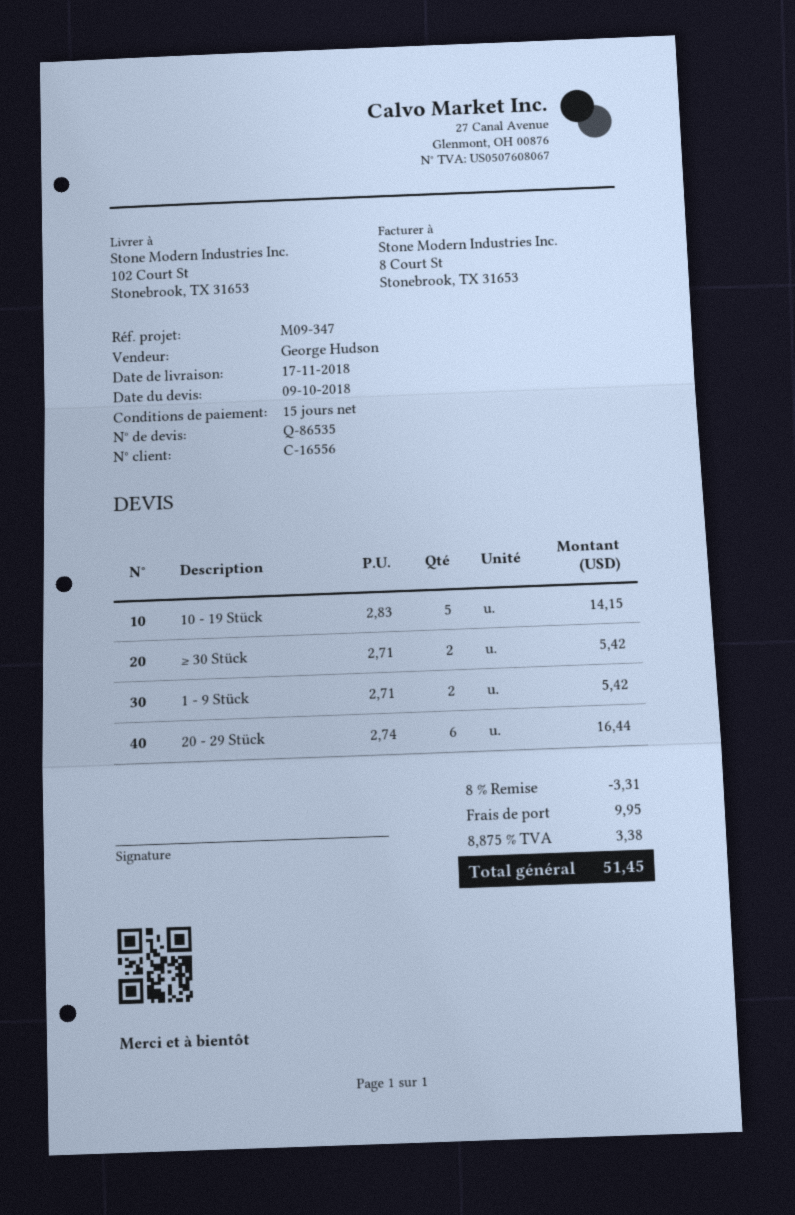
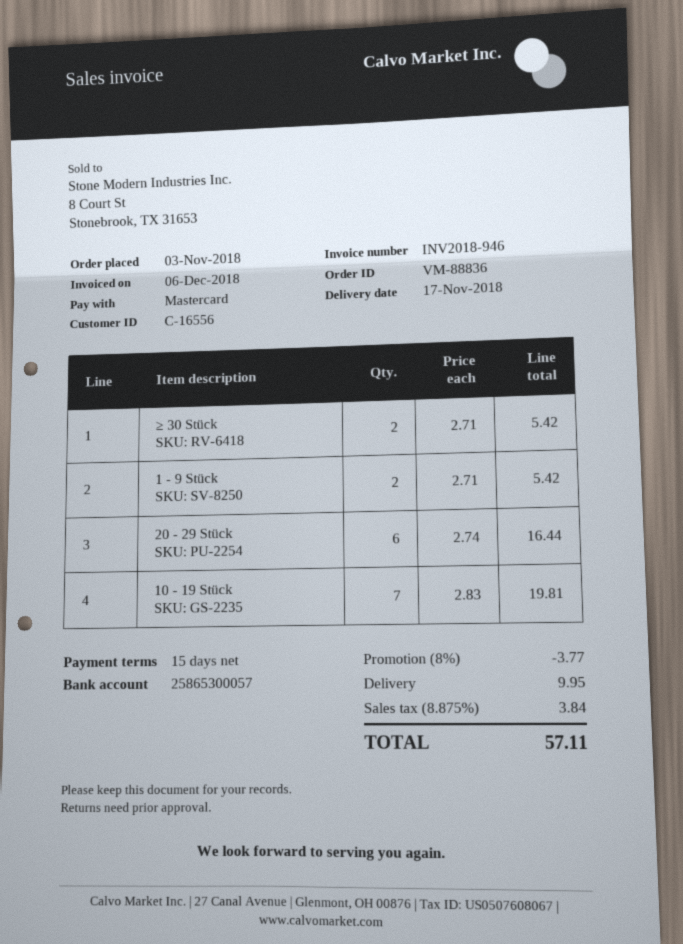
10 - 19 Stück: 5 x 2.83 = 14.15 -> 7 x 2.83 = 19.81
discount: 8% = 3.31 -> 8% = 3.77
tax: 8.875% = 3.38 -> 8.875% = 3.84
total: 51.45 -> 57.11

